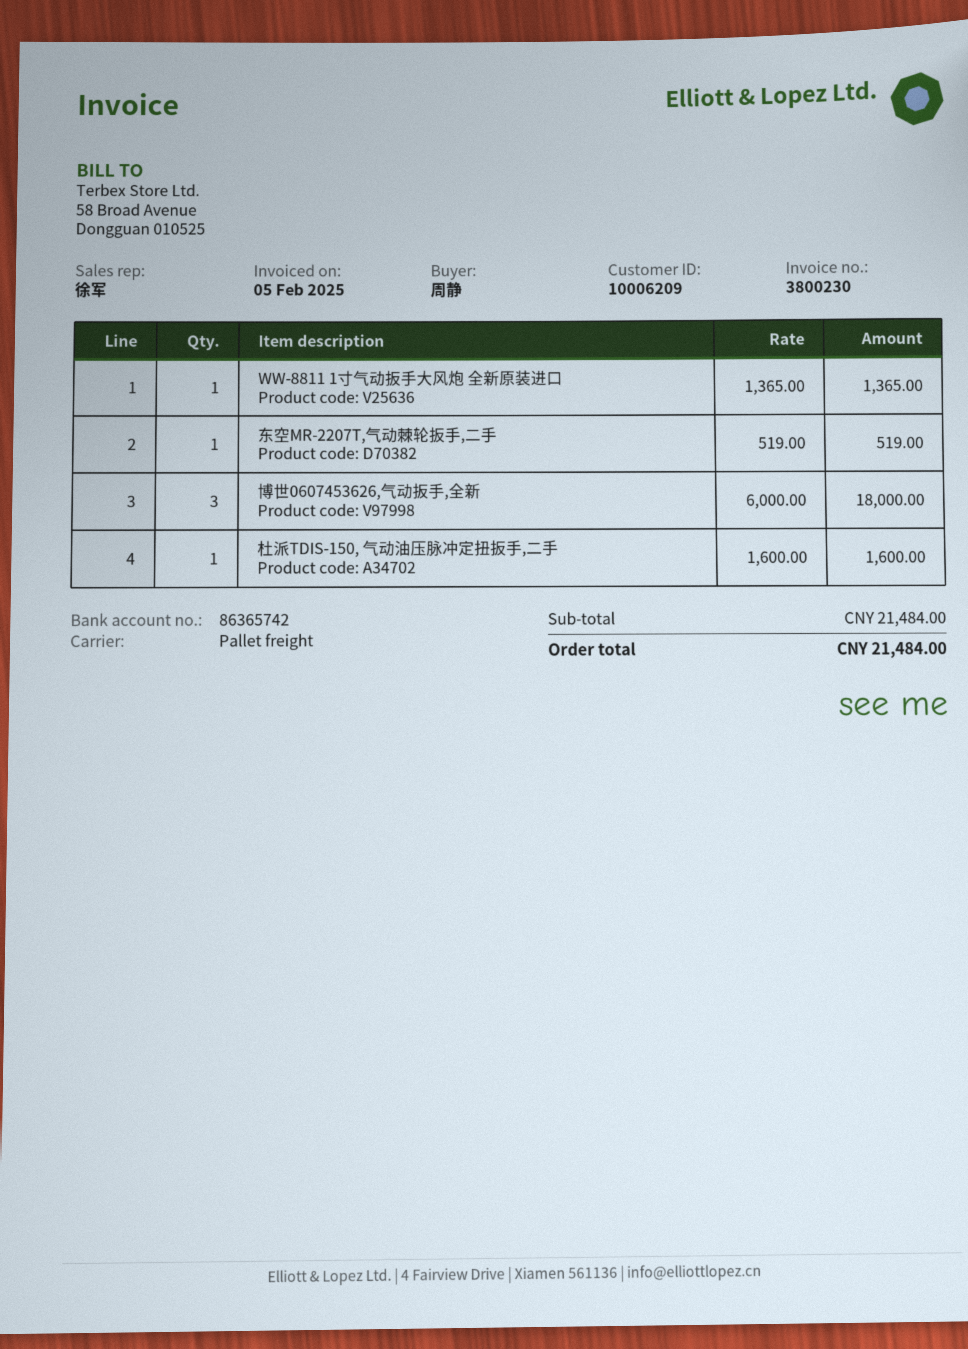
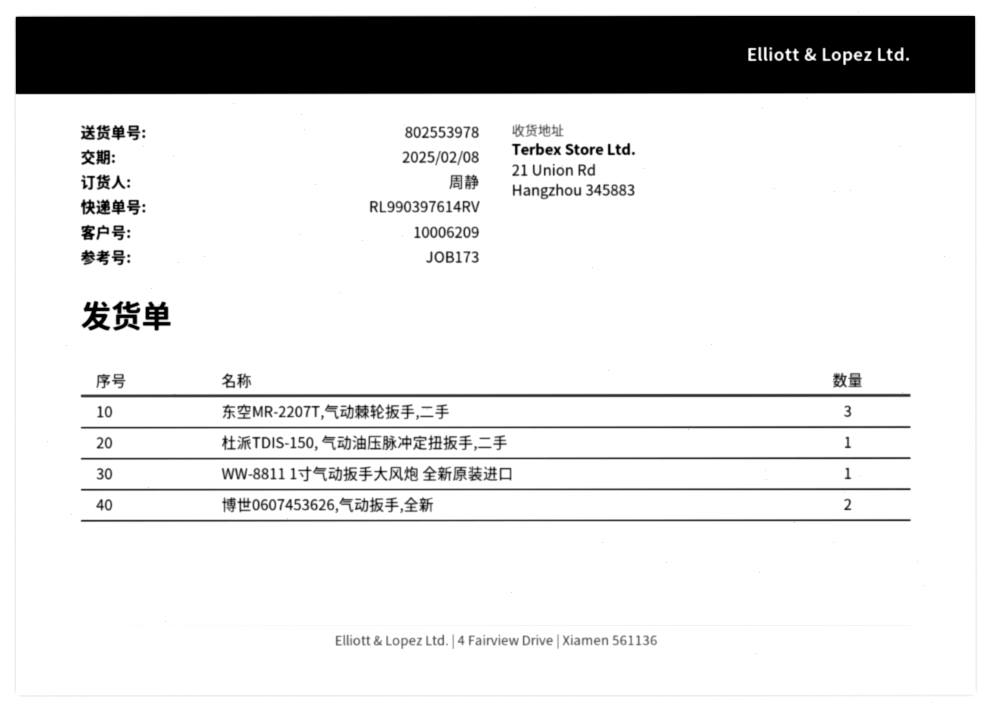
东空MR-2207T,气动棘轮扳手,二手: 1 -> 3
博世0607453626,气动扳手,全新: 3 -> 2

